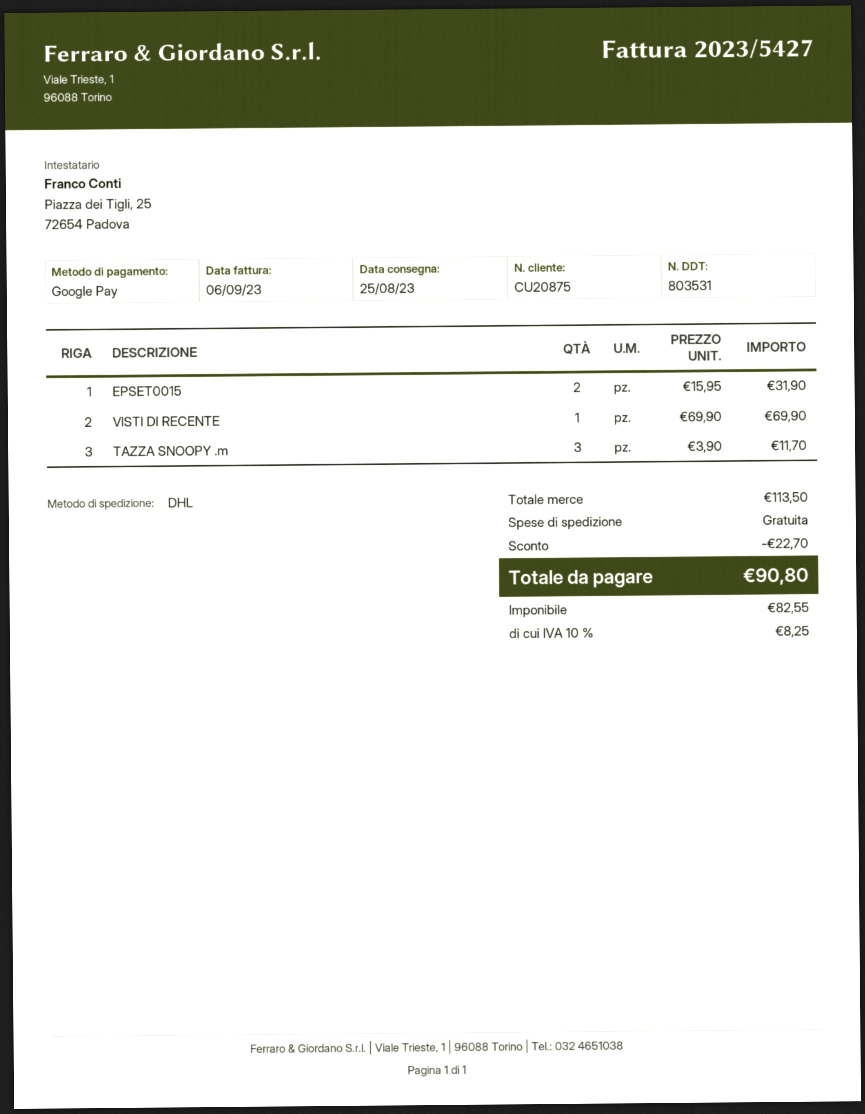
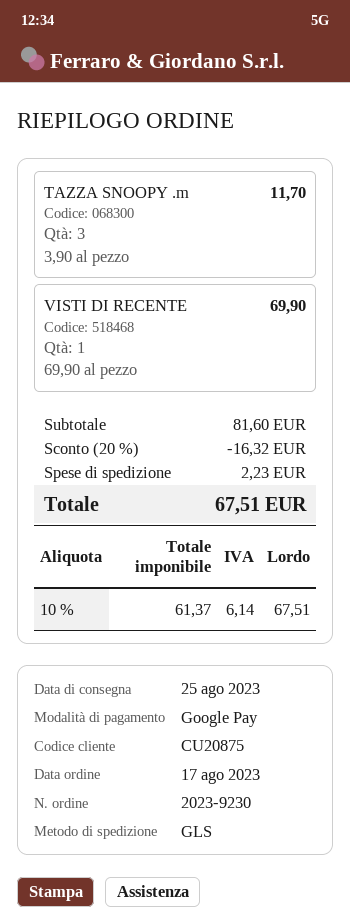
shipping method: DHL -> GLS
EPSET0015: 2 x 15.95 = 31.90 -> none
subtotal: 113.50 -> 81.60
discount: 22.70 -> 16.32
shipping: 0.00 -> 2.23
net: 82.55 -> 61.37
tax: 10% = 8.25 -> 10% = 6.14
total: 90.80 -> 67.51

